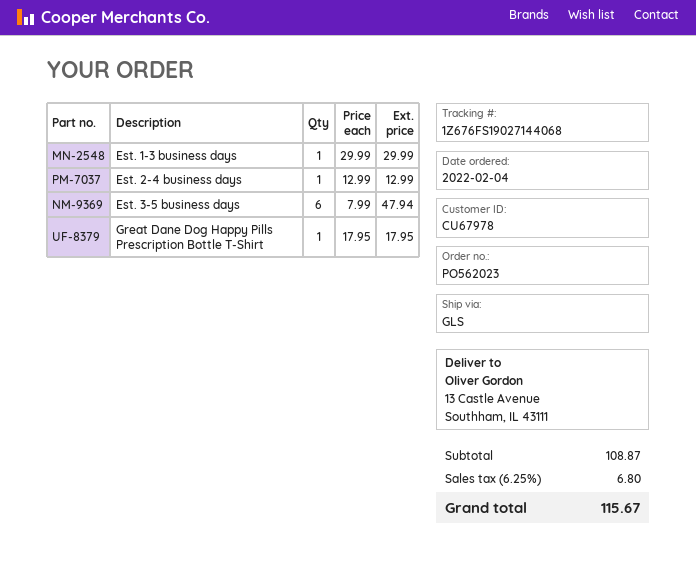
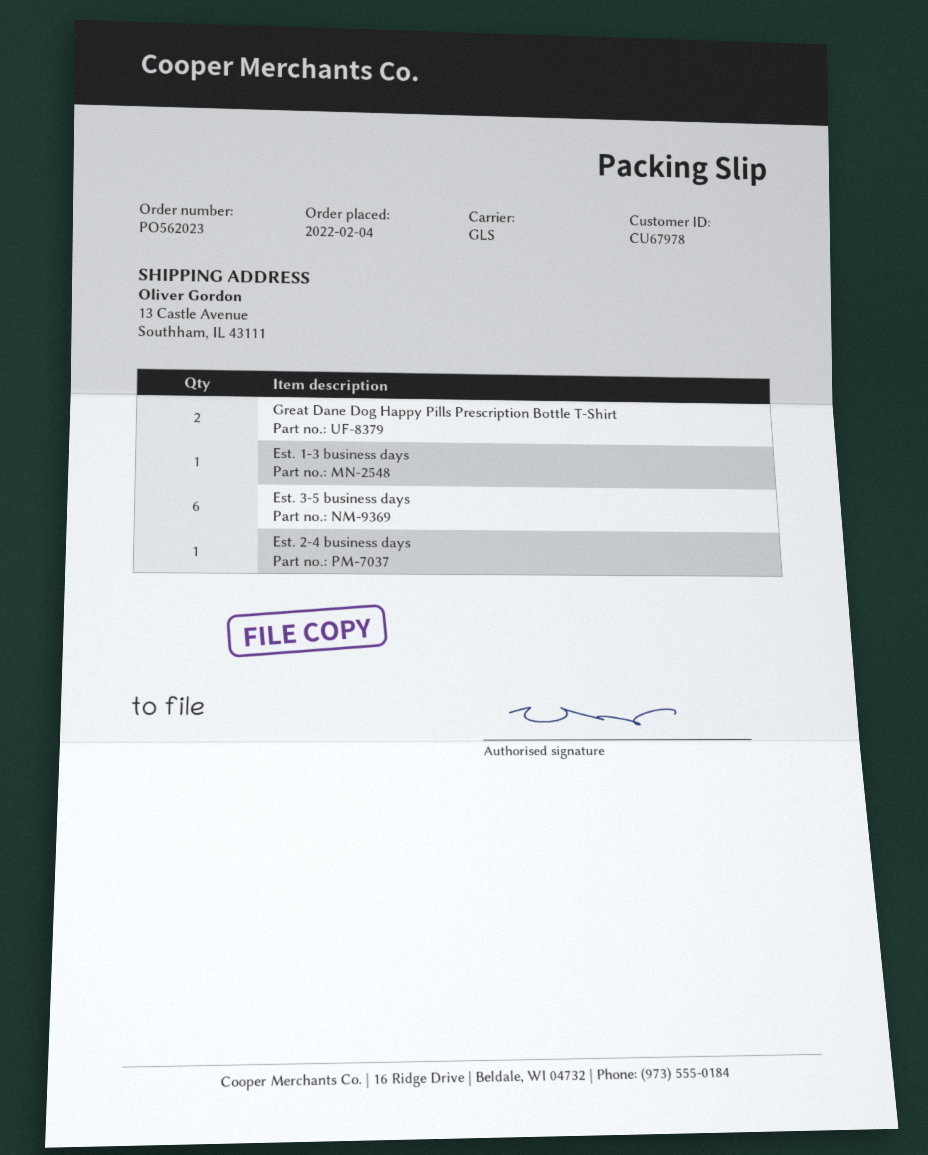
Great Dane Dog Happy Pills Prescription Bottle T-Shirt: 1 -> 2

